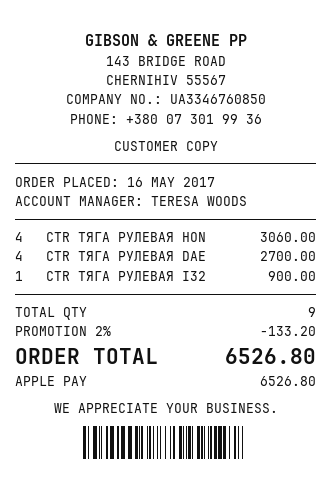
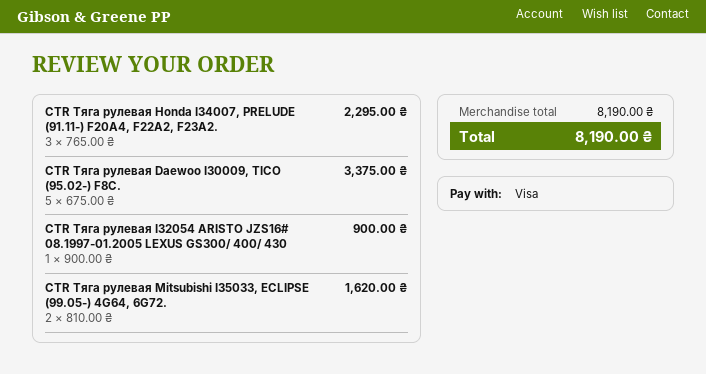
payment method: Apple Pay -> Visa
CTR ТЯГА РУЛЕВАЯ HON: 4 for 3060.00 -> 3 for 2295.00
CTR ТЯГА РУЛЕВАЯ DAE: 4 for 2700.00 -> 5 for 3375.00
CTR Тяга рулевая Mitsubishi I35033, ECLIPSE (99.05-) 4G64, 6G72.: none -> 2 for 1620.00
discount: 2% = 133.20 -> none
total: 6526.80 -> 8190.00

